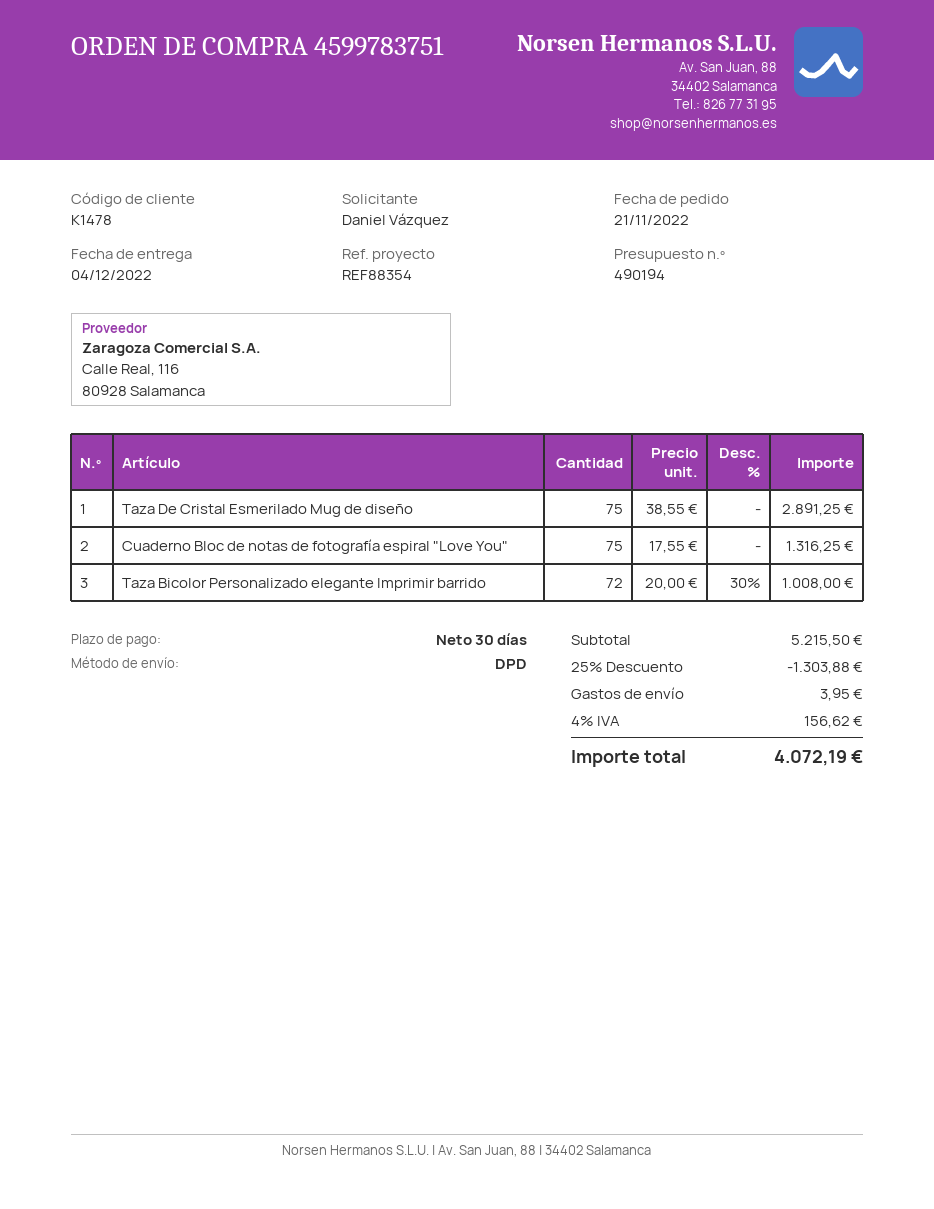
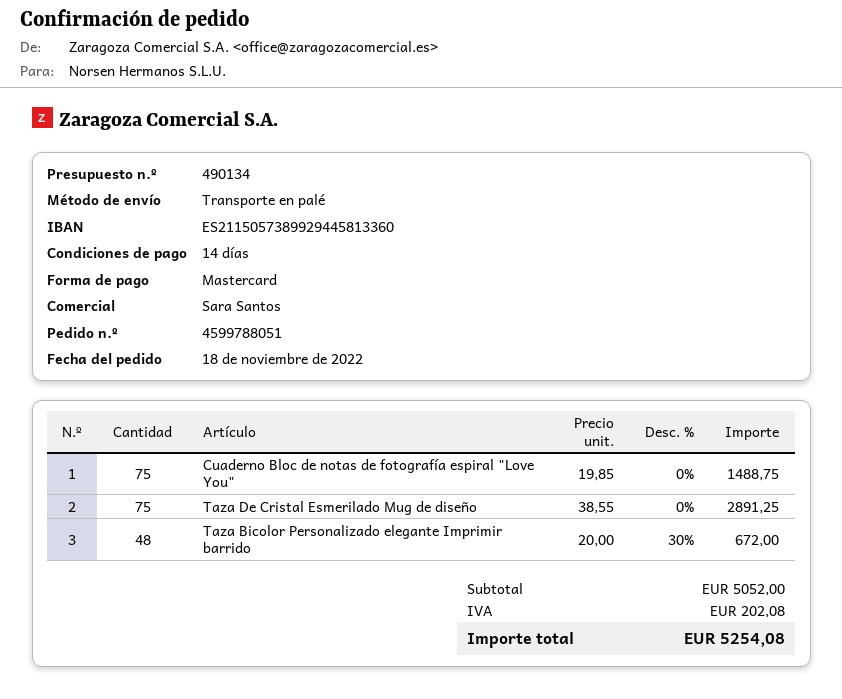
quote number: 490194 -> 490134
order number: 4599783751 -> 4599788051
order date: 2022-11-21 -> 2022-11-18
payment terms: 30 days -> 14 days
shipping method: DPD -> pallet freight
Cuaderno Bloc de notas de fotografía espiral "Love You": 75 x 17.55 = 1316.25 -> 75 x 19.85 = 1488.75
Taza Bicolor Personalizado elegante Imprimir barrido: 72 x 20.00 - 30% = 1008.00 -> 48 x 20.00 - 30% = 672.00
subtotal: 5215.50 -> 5052.00
discount: 25% = 1303.88 -> none
shipping: 3.95 -> none
tax: 156.62 -> 202.08
total: 4072.19 -> 5254.08

